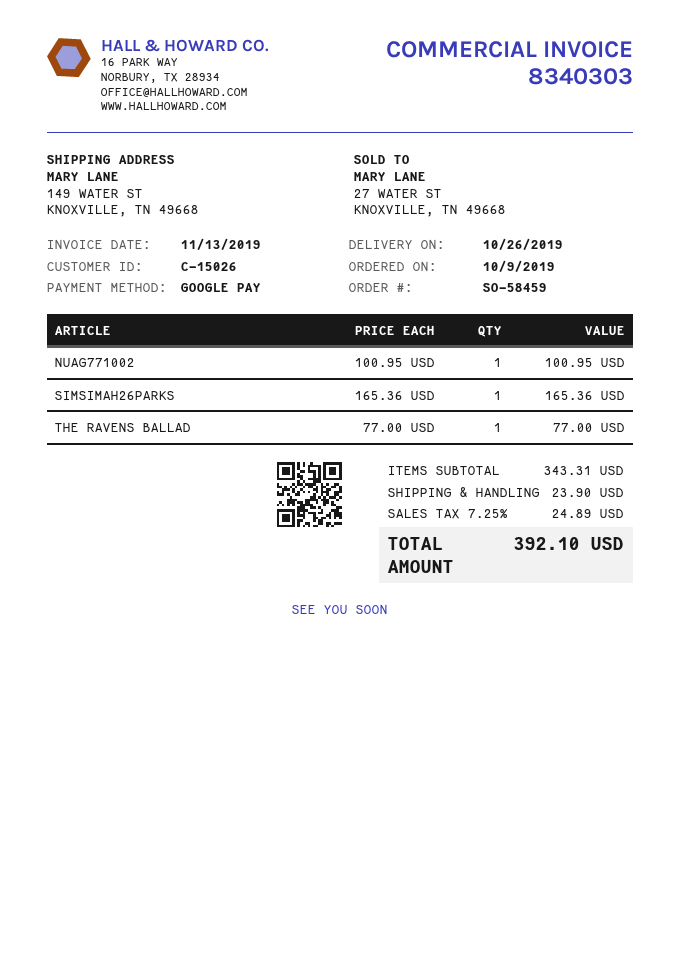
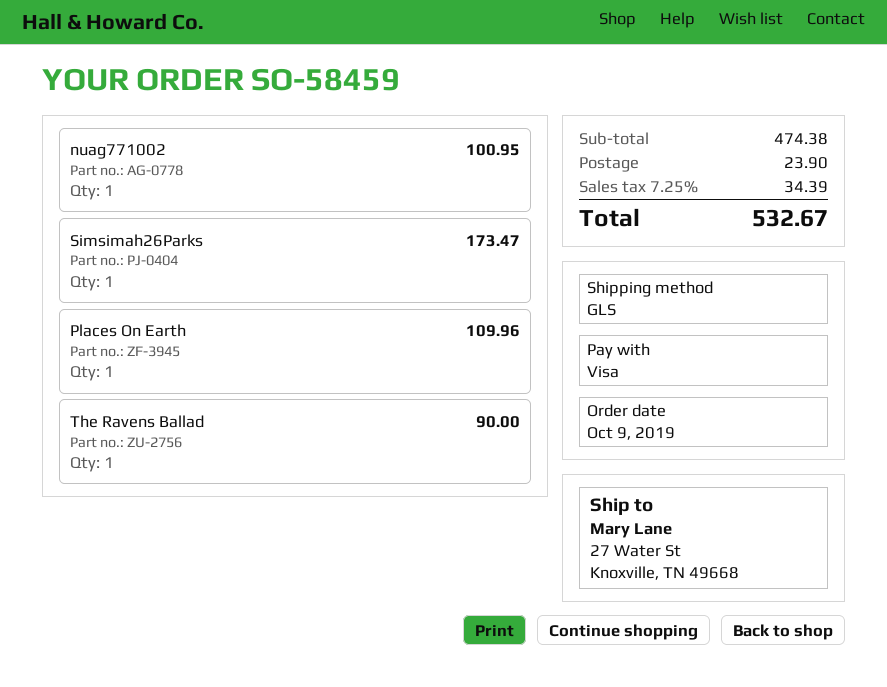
payment method: Google Pay -> Visa
ship to: 149 WATER ST, KNOXVILLE, TN 49668 -> 27 Water St, Knoxville, TN 49668
SIMSIMAH26PARKS: 1 for 165.36 -> 1 for 173.47
THE RAVENS BALLAD: 1 for 77.00 -> 1 for 90.00
Places On Earth: none -> 1 for 109.96
subtotal: 343.31 -> 474.38
tax: 7.25% = 24.89 -> 7.25% = 34.39
total: 392.10 -> 532.67

